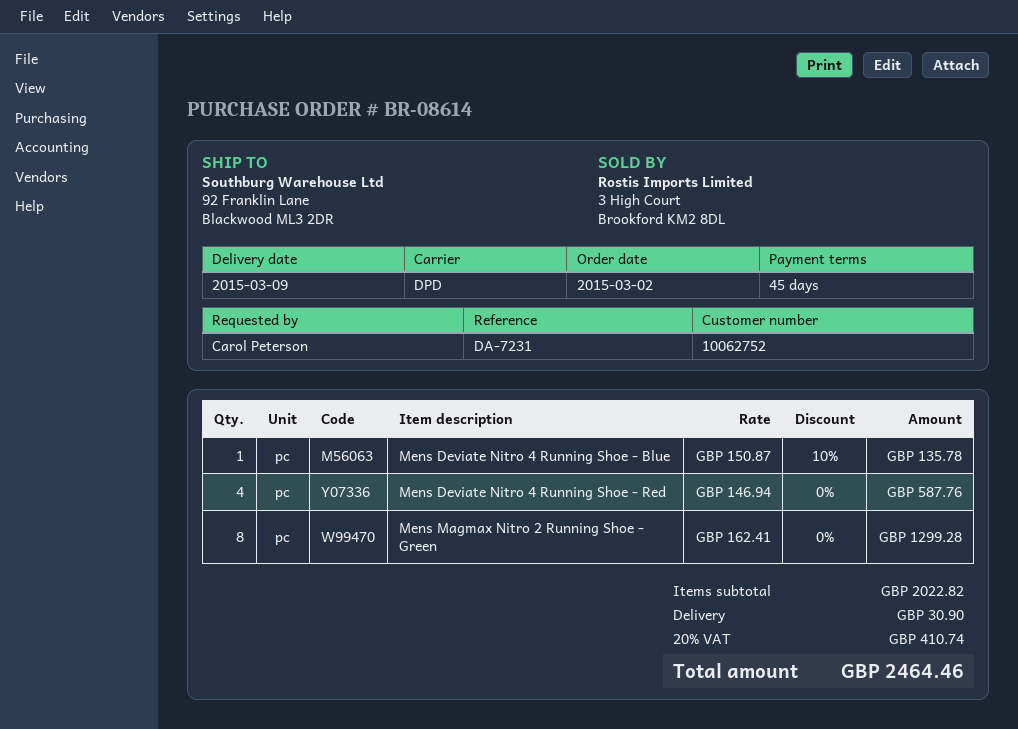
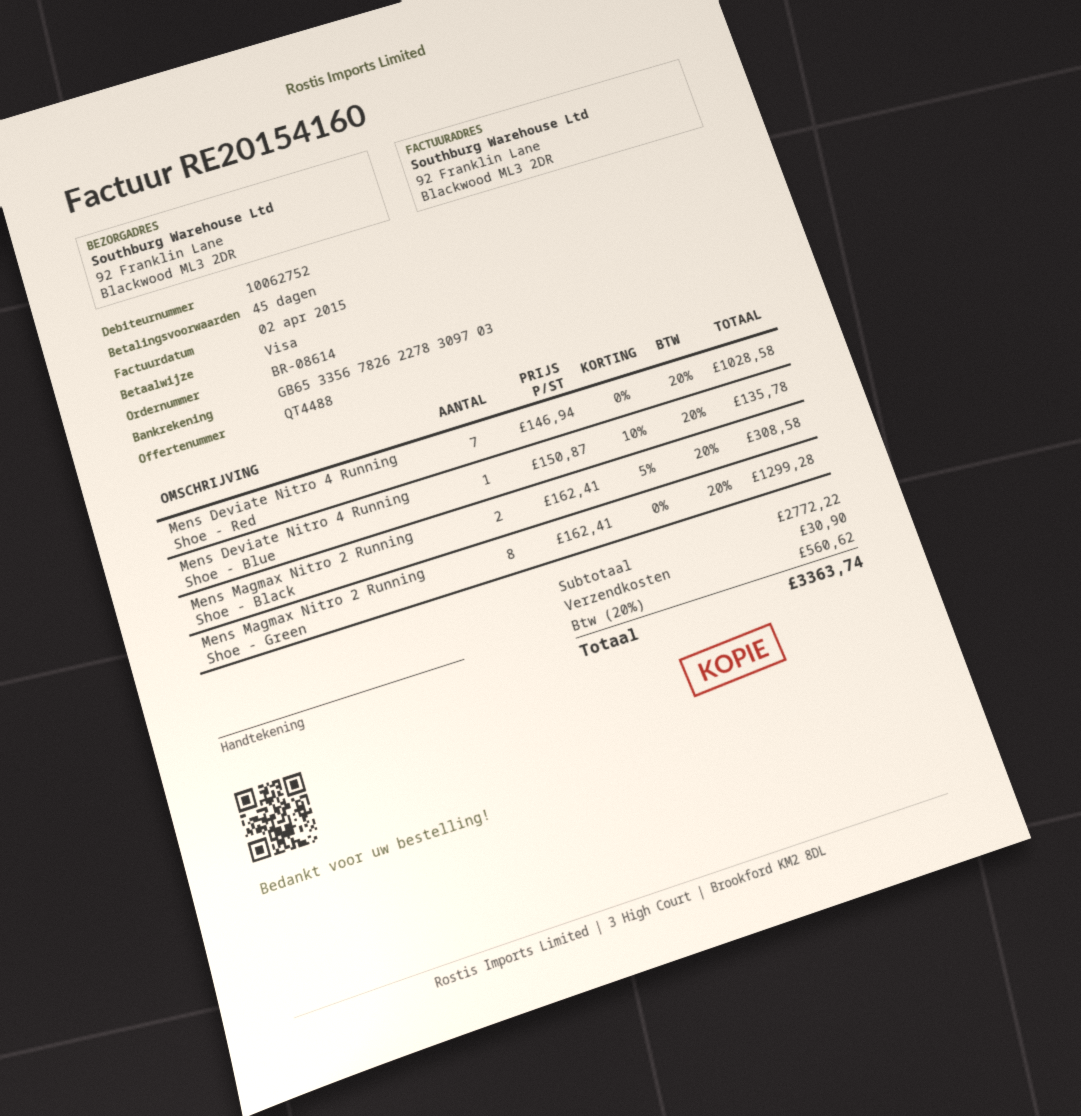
Mens Deviate Nitro 4 Running Shoe - Red: 4 x 146.94 = 587.76 -> 7 x 146.94 = 1028.58
Mens Magmax Nitro 2 Running Shoe - Black: none -> 2 x 162.41 - 5% = 308.58
subtotal: 2022.82 -> 2772.22
tax: 20% = 410.74 -> 20% = 560.62
total: 2464.46 -> 3363.74

